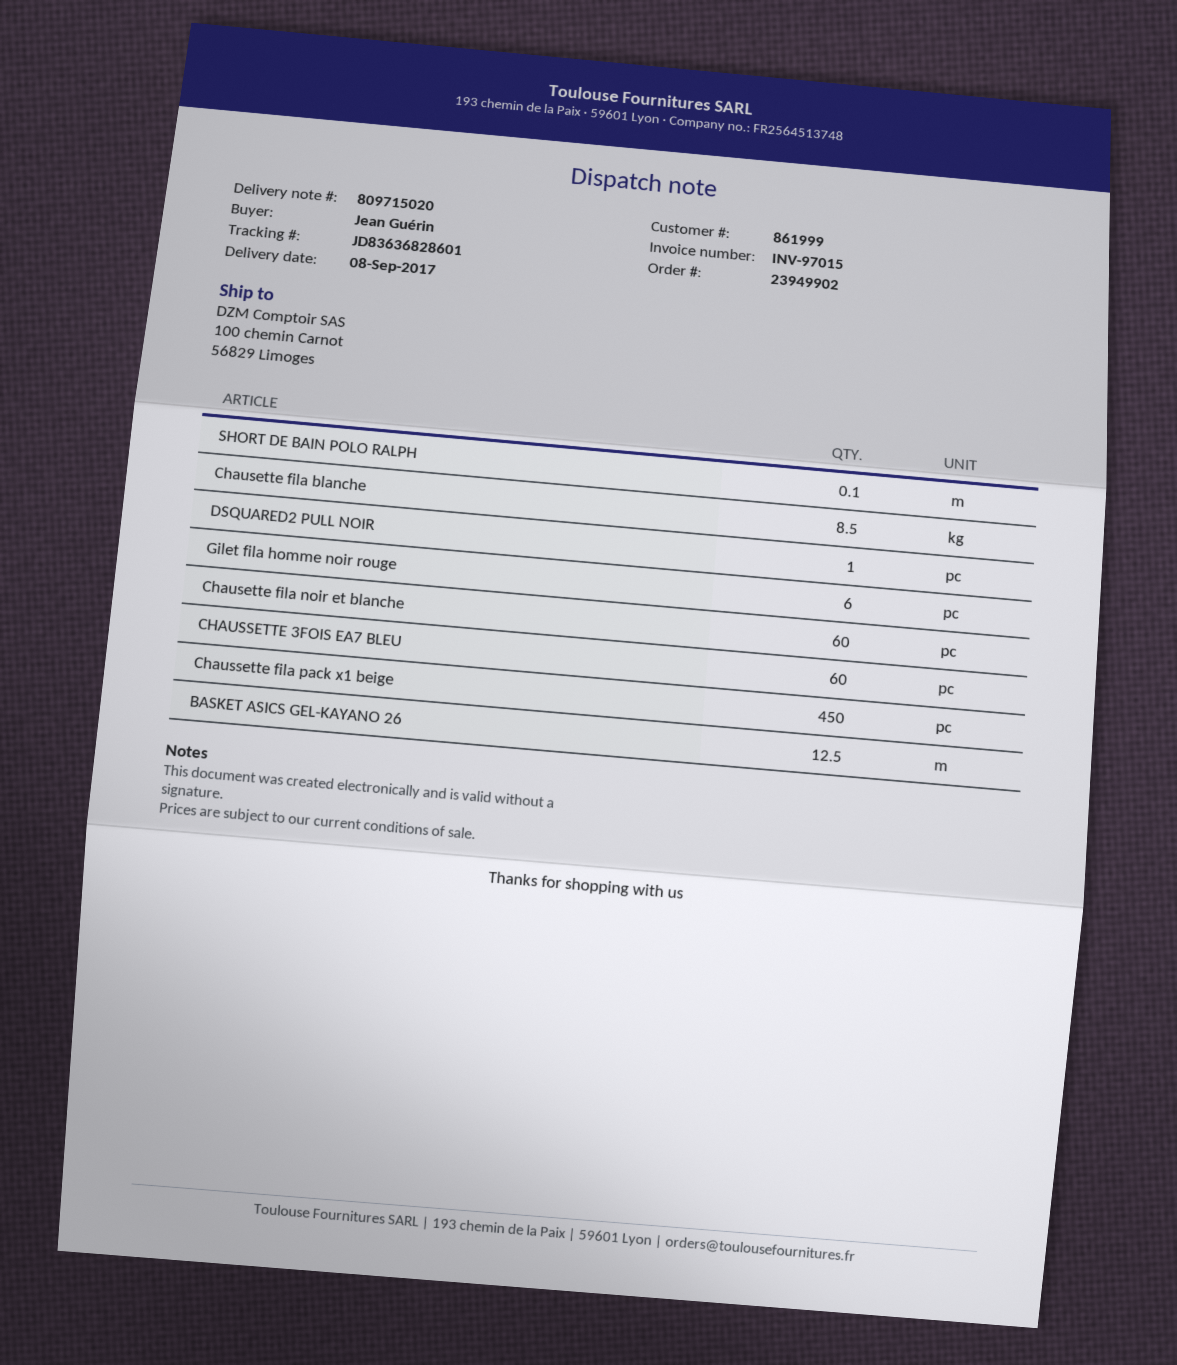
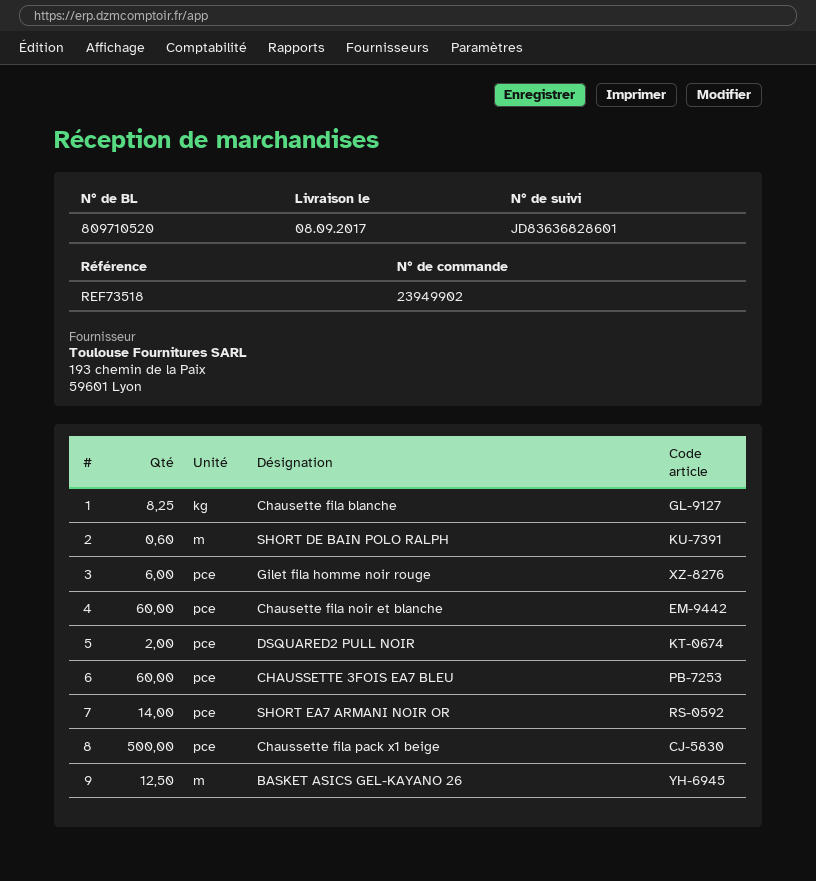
delivery note number: 809715020 -> 809710520
SHORT DE BAIN POLO RALPH: 0.1 -> 0.6
Chausette fila blanche: 8.5 -> 8.25
DSQUARED2 PULL NOIR: 1 -> 2
Chaussette fila pack x1 beige: 450 -> 500
SHORT EA7 ARMANI NOIR OR: none -> 14

